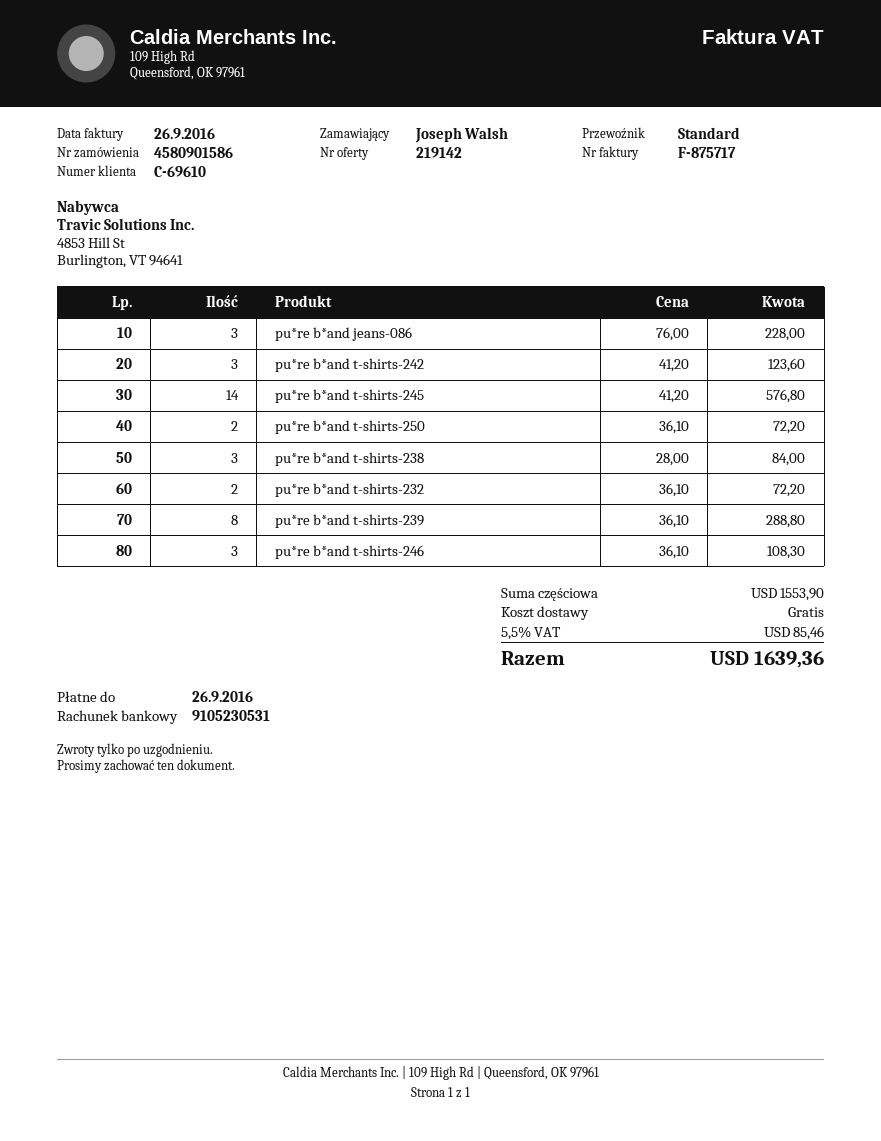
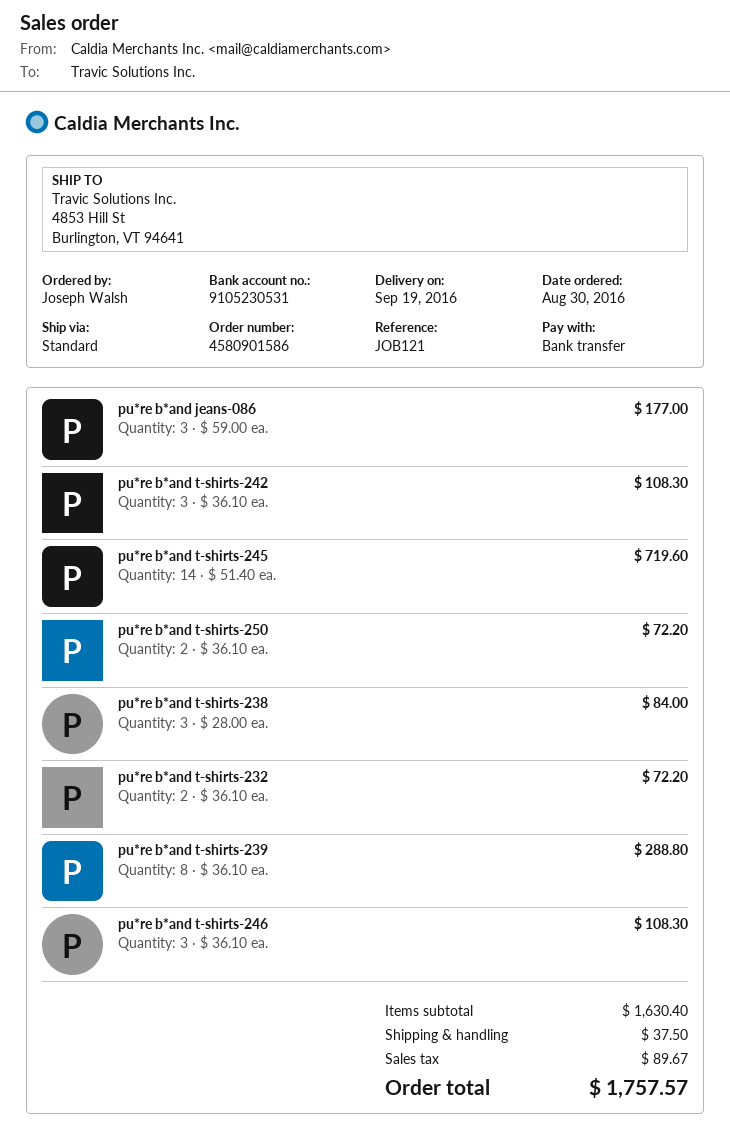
pu*re b*and jeans-086: 3 x 76.00 = 228.00 -> 3 x 59.00 = 177.00
pu*re b*and t-shirts-242: 3 x 41.20 = 123.60 -> 3 x 36.10 = 108.30
pu*re b*and t-shirts-245: 14 x 41.20 = 576.80 -> 14 x 51.40 = 719.60
subtotal: 1553.90 -> 1630.40
shipping: 0.00 -> 37.50
tax: 85.46 -> 89.67
total: 1639.36 -> 1757.57

